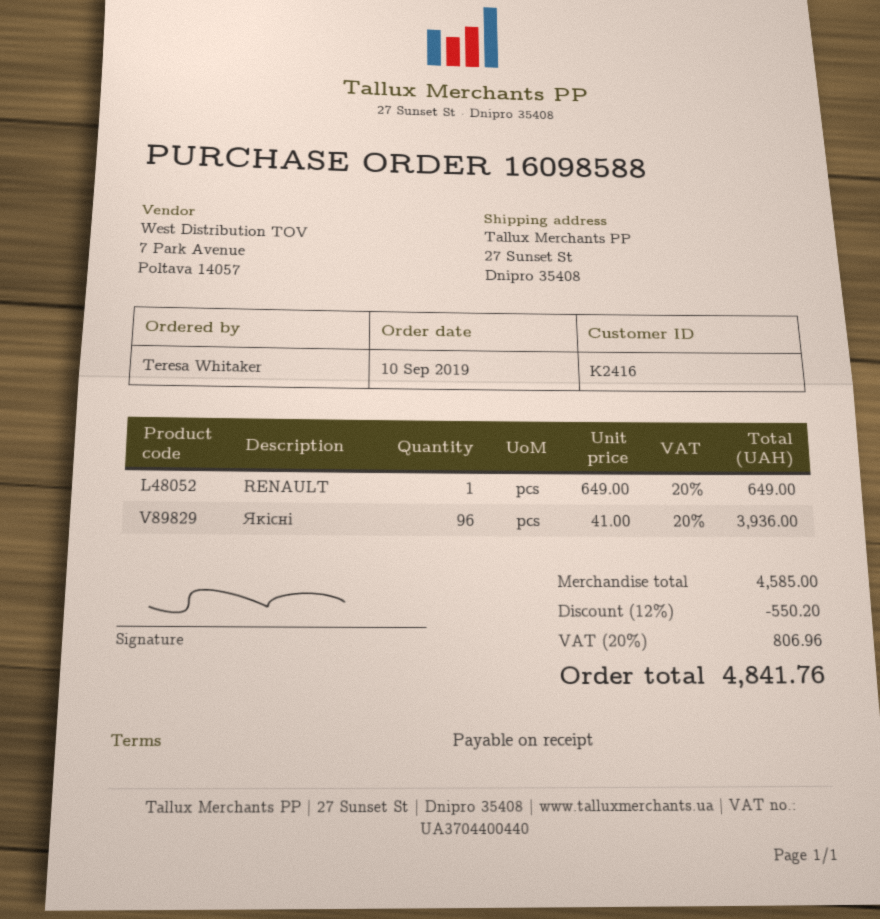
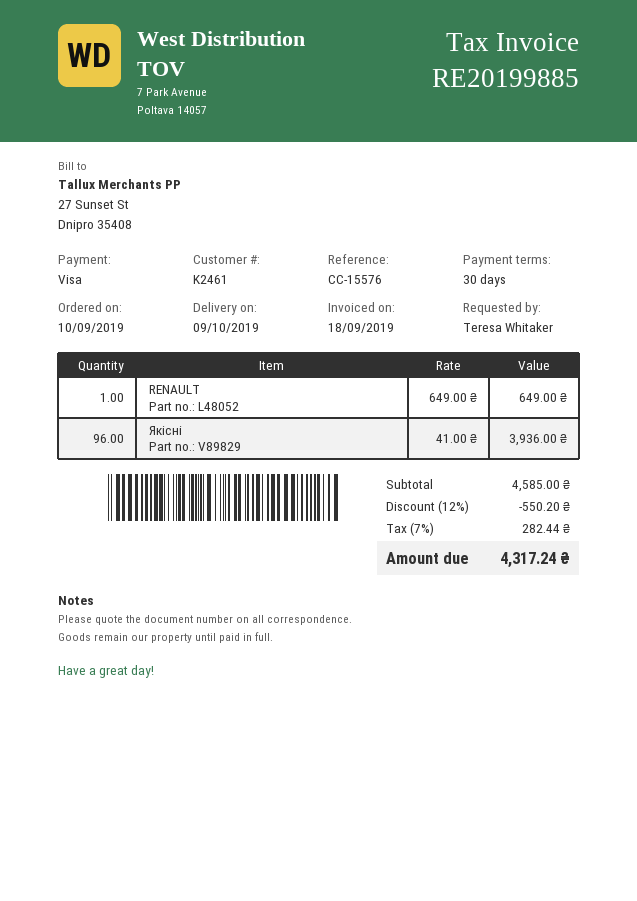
payment terms: on receipt -> 30 days
customer number: K2416 -> K2461
tax: 20% = 806.96 -> 7% = 282.44
total: 4841.76 -> 4317.24

